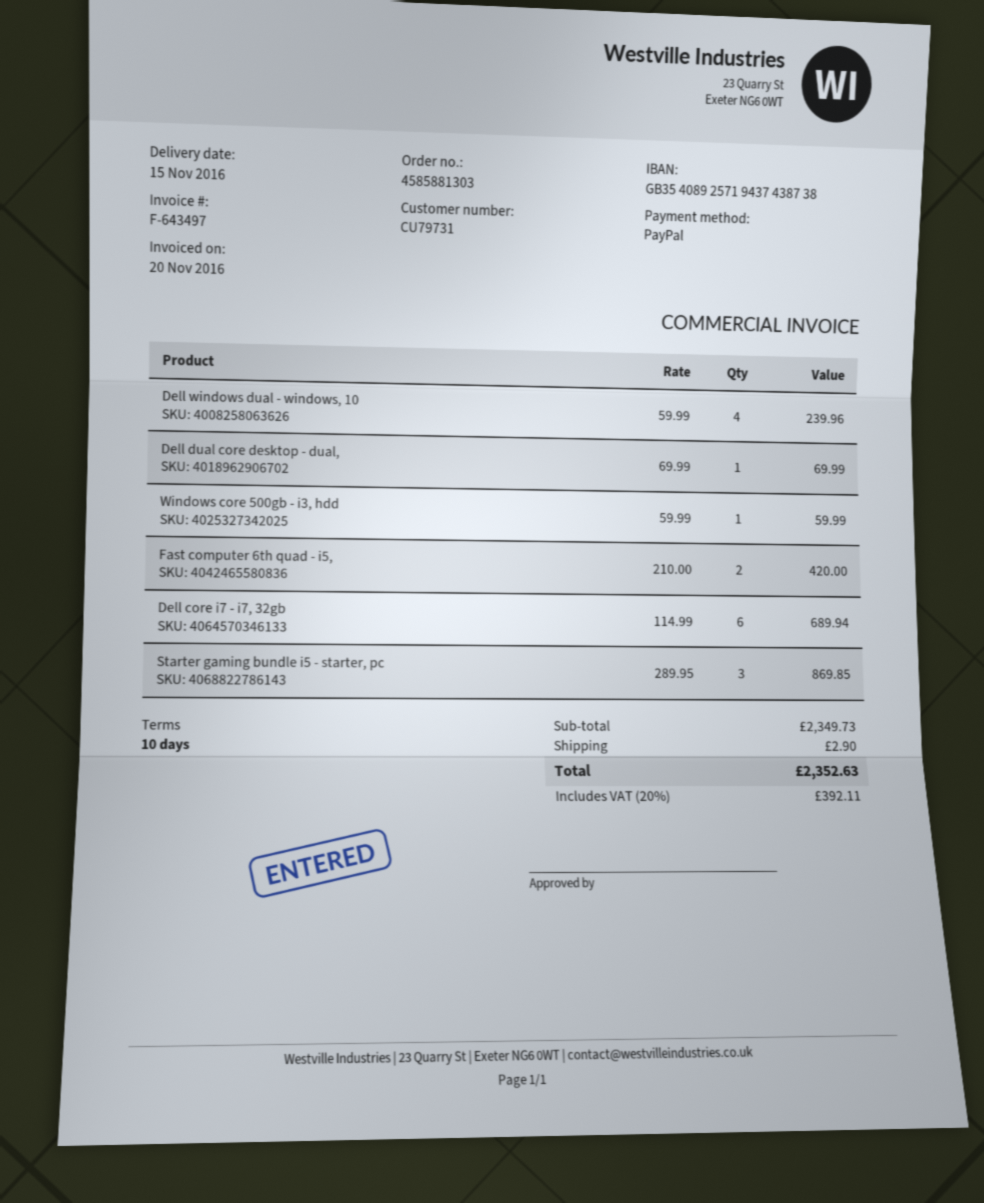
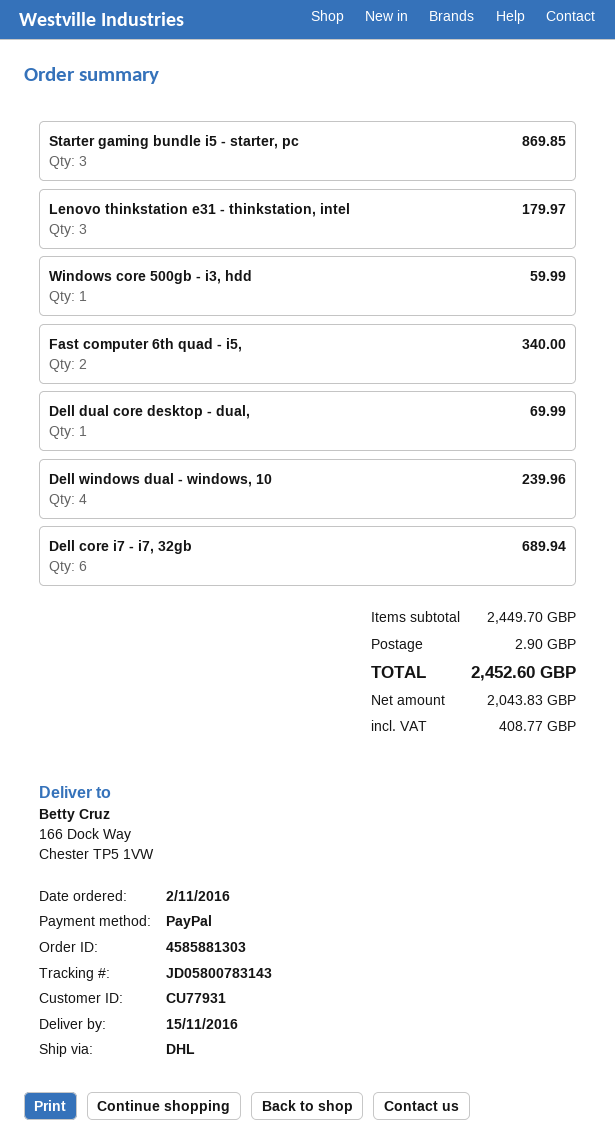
customer number: CU79731 -> CU77931
Fast computer 6th quad - i5,: 2 for 420.00 -> 2 for 340.00
Lenovo thinkstation e31 - thinkstation, intel: none -> 3 for 179.97
subtotal: 2349.73 -> 2449.70
tax: 392.11 -> 408.77
total: 2352.63 -> 2452.60

